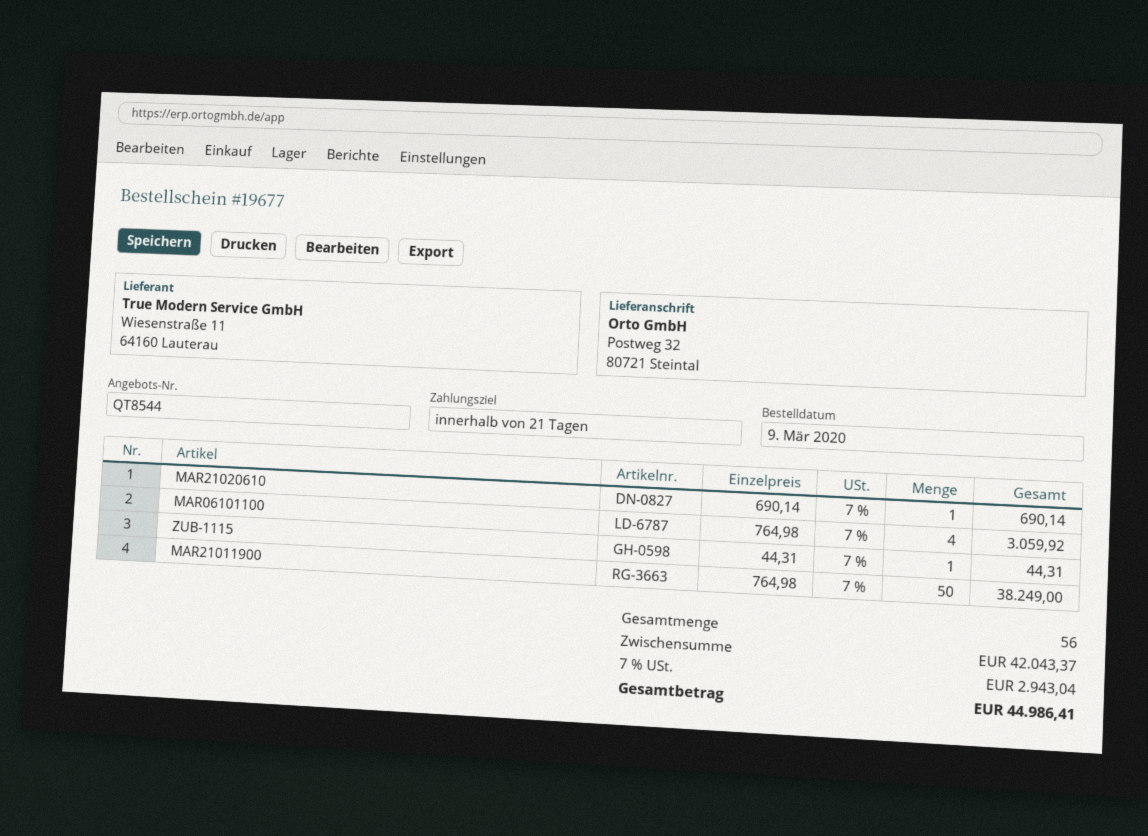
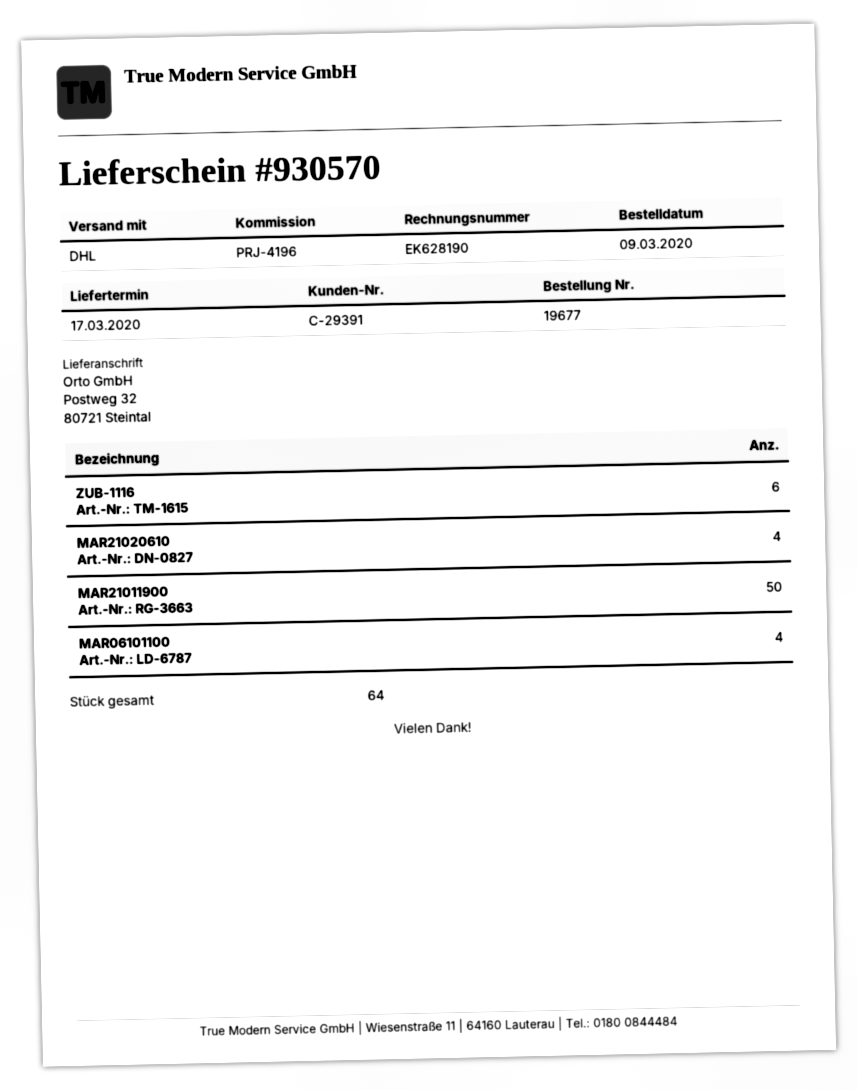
MAR21020610: 1 -> 4
ZUB-1115: 1 -> none
ZUB-1116: none -> 6
total quantity: 56 -> 64

